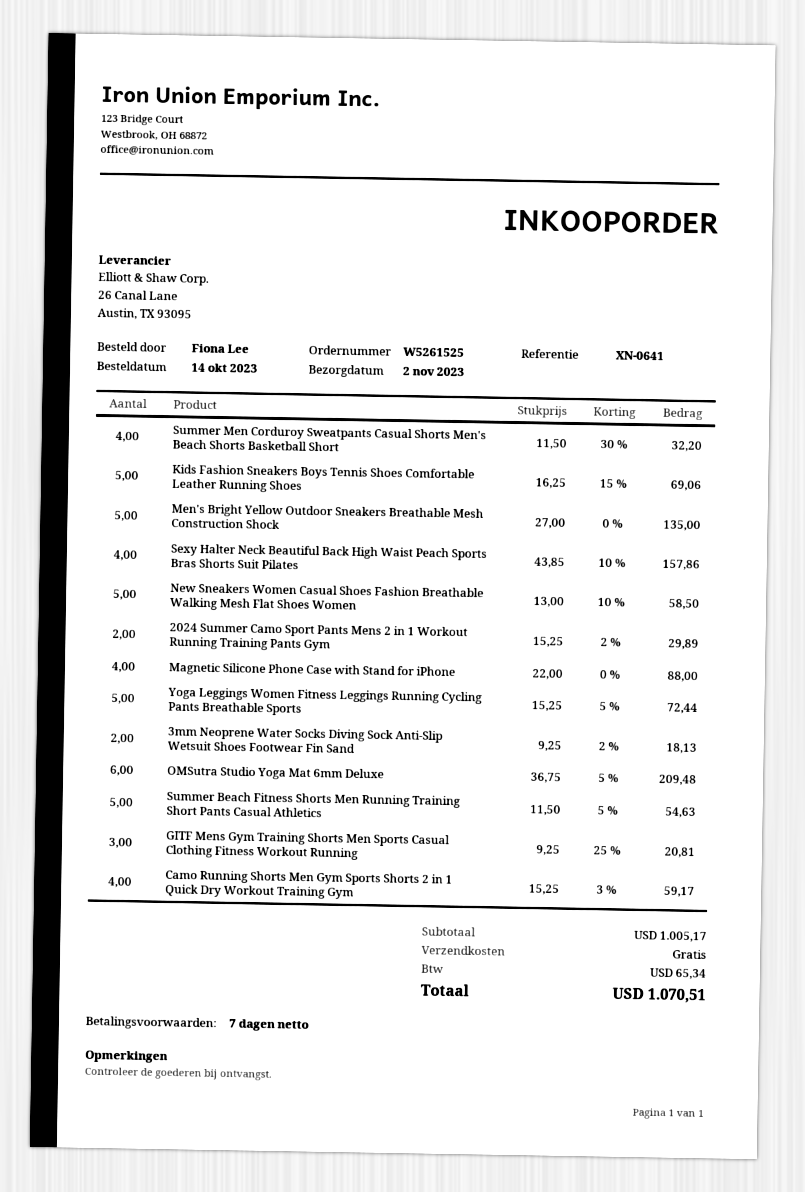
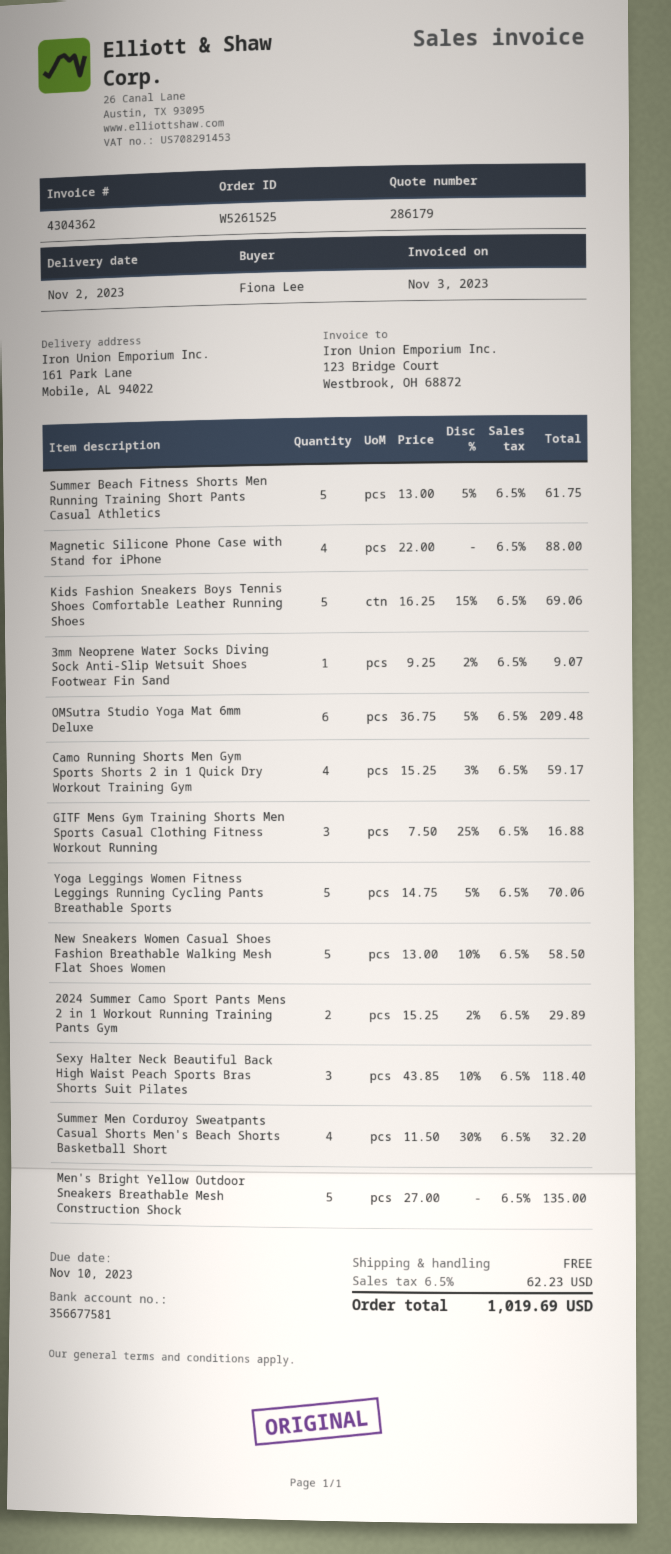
Sexy Halter Neck Beautiful Back High Waist Peach Sports Bras Shorts Suit Pilates: 4 x 43.85 - 10% = 157.86 -> 3 x 43.85 - 10% = 118.40
Yoga Leggings Women Fitness Leggings Running Cycling Pants Breathable Sports: 5 x 15.25 - 5% = 72.44 -> 5 x 14.75 - 5% = 70.06
3mm Neoprene Water Socks Diving Sock Anti-Slip Wetsuit Shoes Footwear Fin Sand: 2 x 9.25 - 2% = 18.13 -> 1 x 9.25 - 2% = 9.07
Summer Beach Fitness Shorts Men Running Training Short Pants Casual Athletics: 5 x 11.50 - 5% = 54.63 -> 5 x 13.00 - 5% = 61.75
GITF Mens Gym Training Shorts Men Sports Casual Clothing Fitness Workout Running: 3 x 9.25 - 25% = 20.81 -> 3 x 7.50 - 25% = 16.88
tax: 65.34 -> 62.23
total: 1070.51 -> 1019.69

